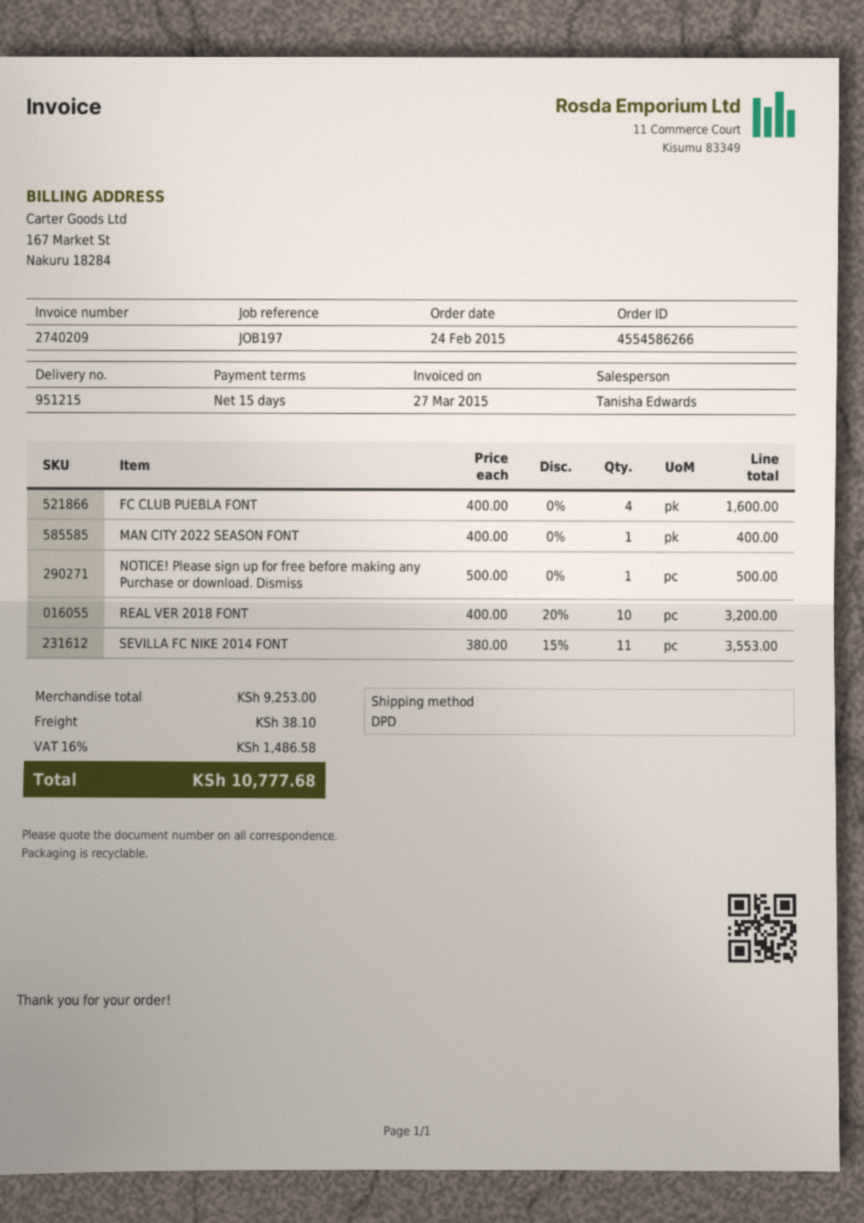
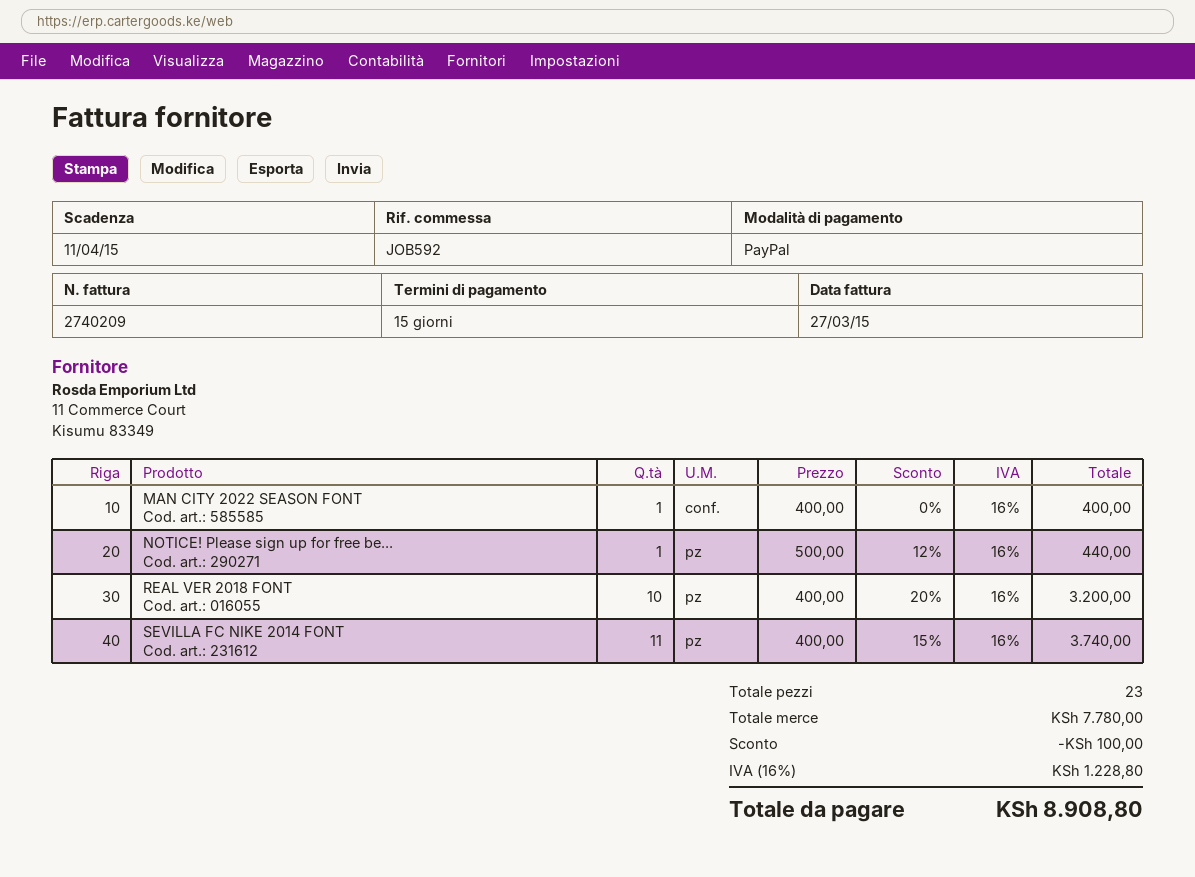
reference: JOB197 -> JOB592
FC CLUB PUEBLA FONT: 4 x 400.00 = 1600.00 -> none
NOTICE! Please sign up for free before making any Purchase or download. Dismiss: 1 x 500.00 = 500.00 -> 1 x 500.00 - 12% = 440.00
SEVILLA FC NIKE 2014 FONT: 11 x 380.00 - 15% = 3553.00 -> 11 x 400.00 - 15% = 3740.00
subtotal: 9253.00 -> 7780.00
discount: none -> 100.00
shipping: 38.10 -> none
tax: 16% = 1486.58 -> 16% = 1228.80
total: 10777.68 -> 8908.80

